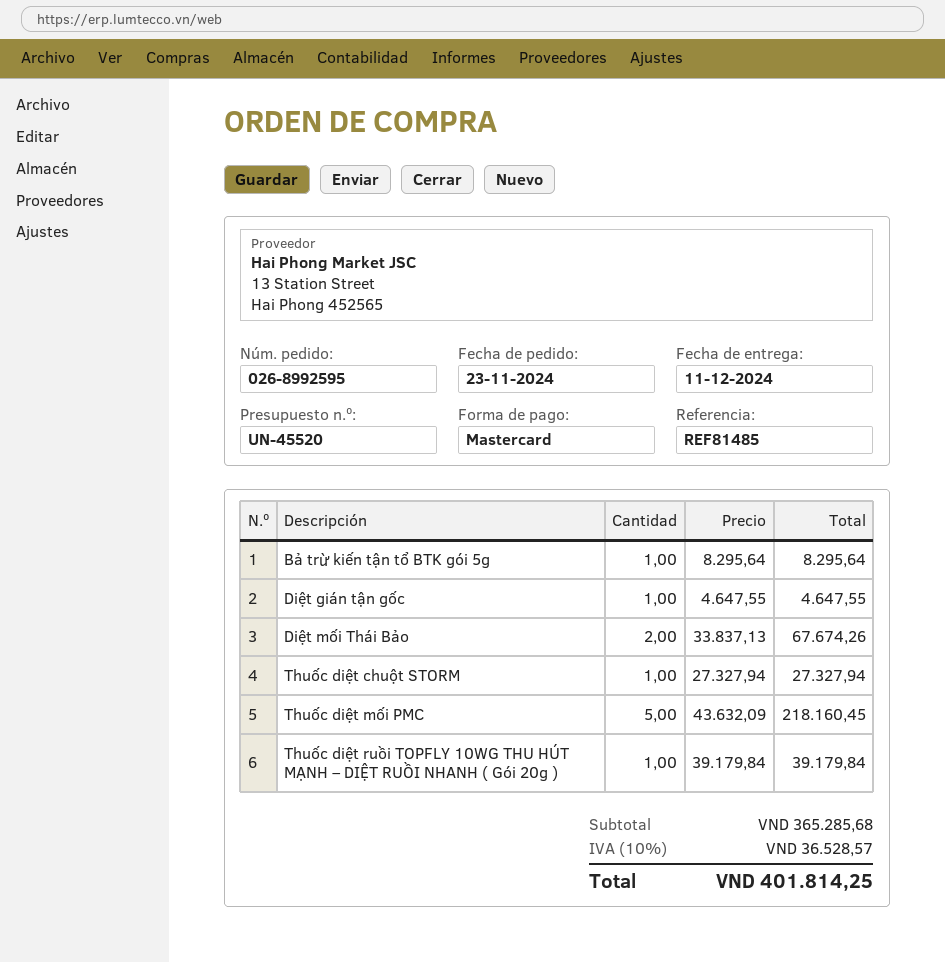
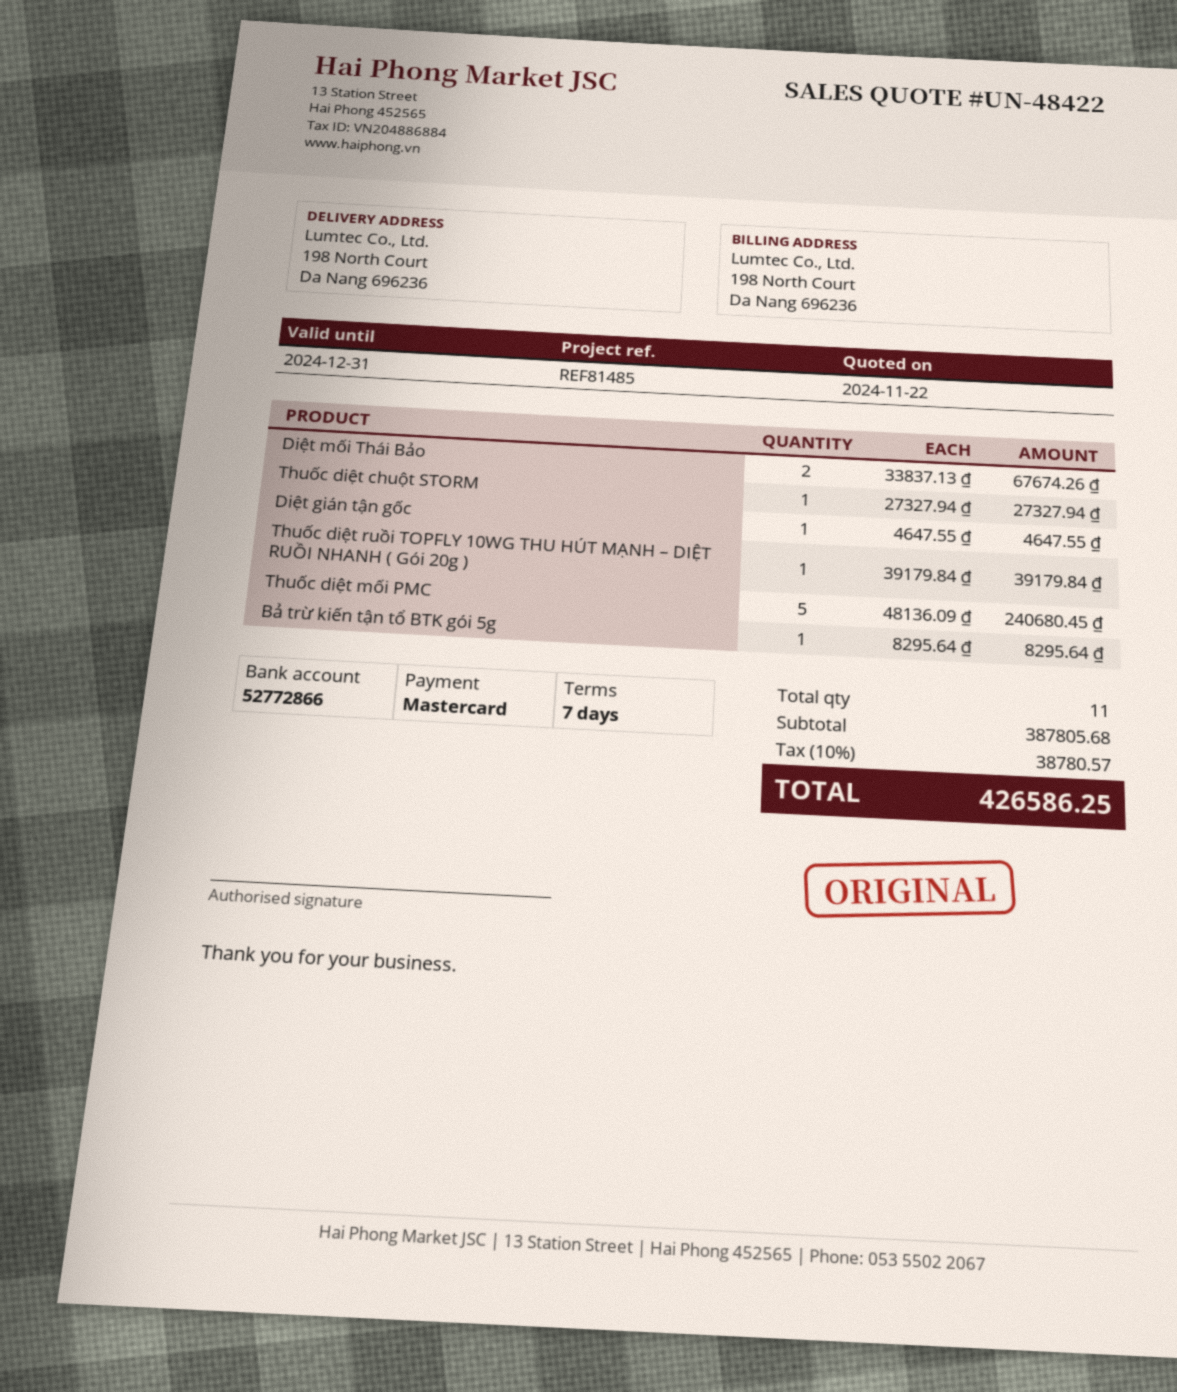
quote number: UN-45520 -> UN-48422
Thuốc diệt mối PMC: 5 x 43632.09 = 218160.45 -> 5 x 48136.09 = 240680.45
subtotal: 365285.68 -> 387805.68
tax: 10% = 36528.57 -> 10% = 38780.57
total: 401814.25 -> 426586.25

